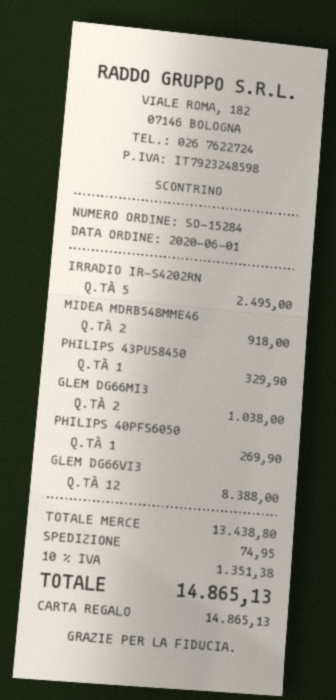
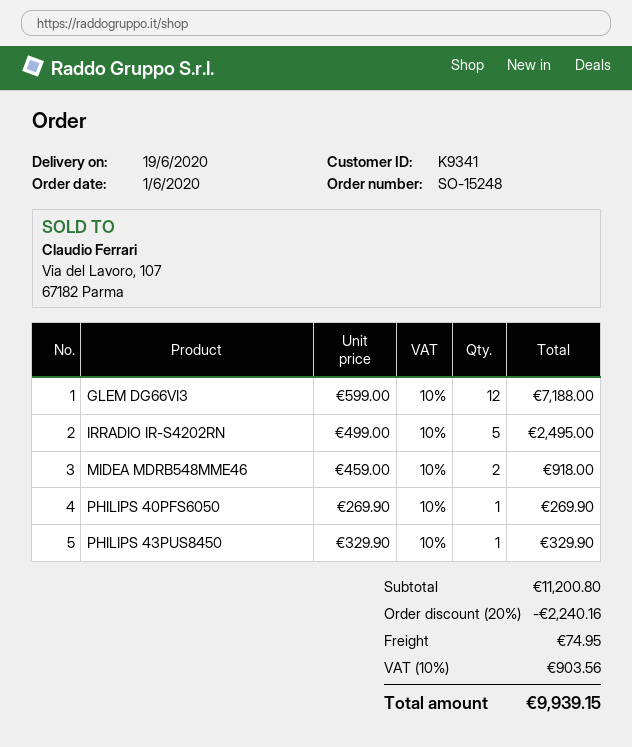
order number: SO-15284 -> SO-15248
GLEM DG66MI3: 2 for 1038.00 -> none
GLEM DG66VI3: 12 for 8388.00 -> 12 for 7188.00
subtotal: 13438.80 -> 11200.80
discount: none -> 20% = 2240.16
tax: 10% = 1351.38 -> 10% = 903.56
total: 14865.13 -> 9939.15

